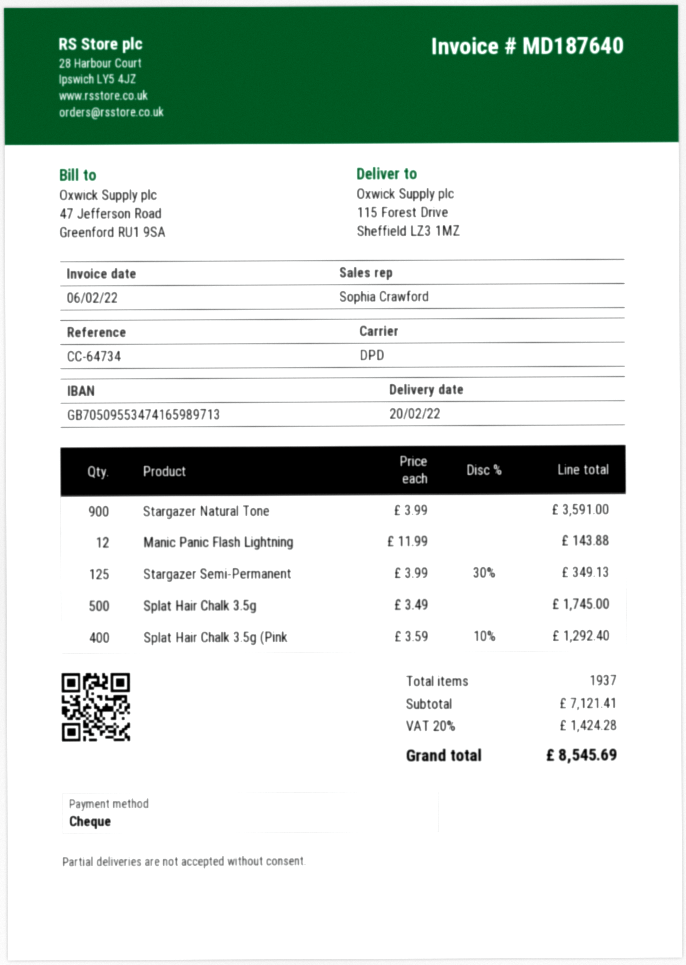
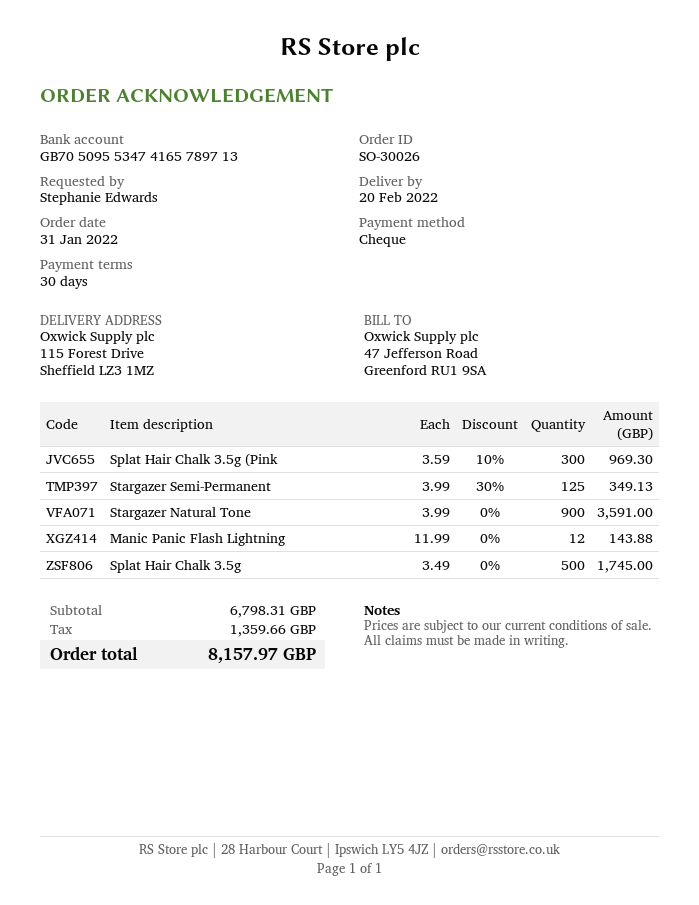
bank account: GB70509553474165989713 -> GB70509553474165789713
Splat Hair Chalk 3.5g (Pink: 400 x 3.59 - 10% = 1292.40 -> 300 x 3.59 - 10% = 969.30
subtotal: 7121.41 -> 6798.31
tax: 1424.28 -> 1359.66
total: 8545.69 -> 8157.97

